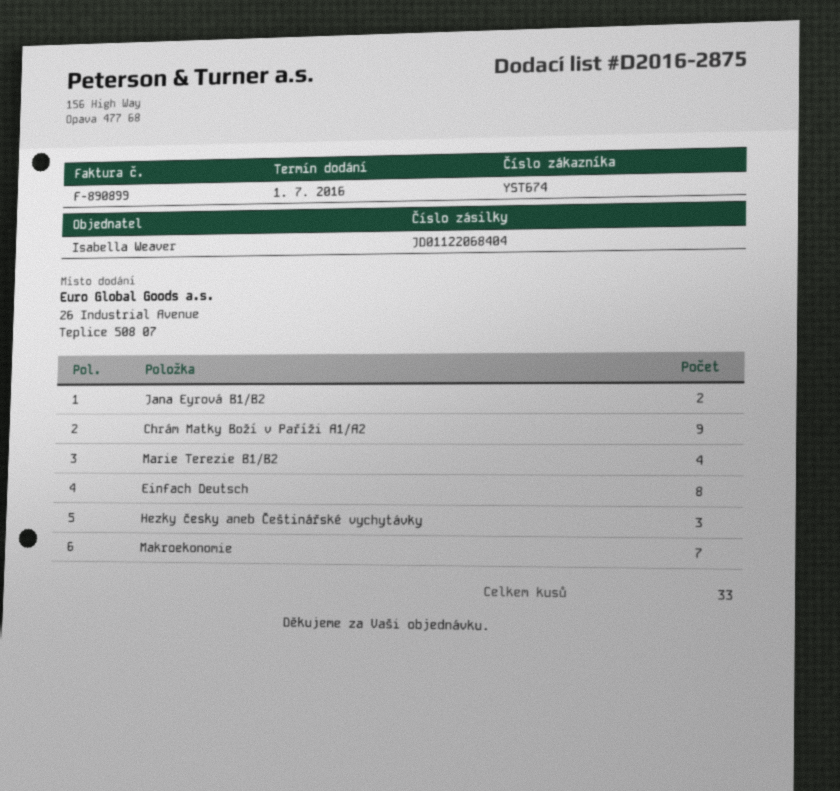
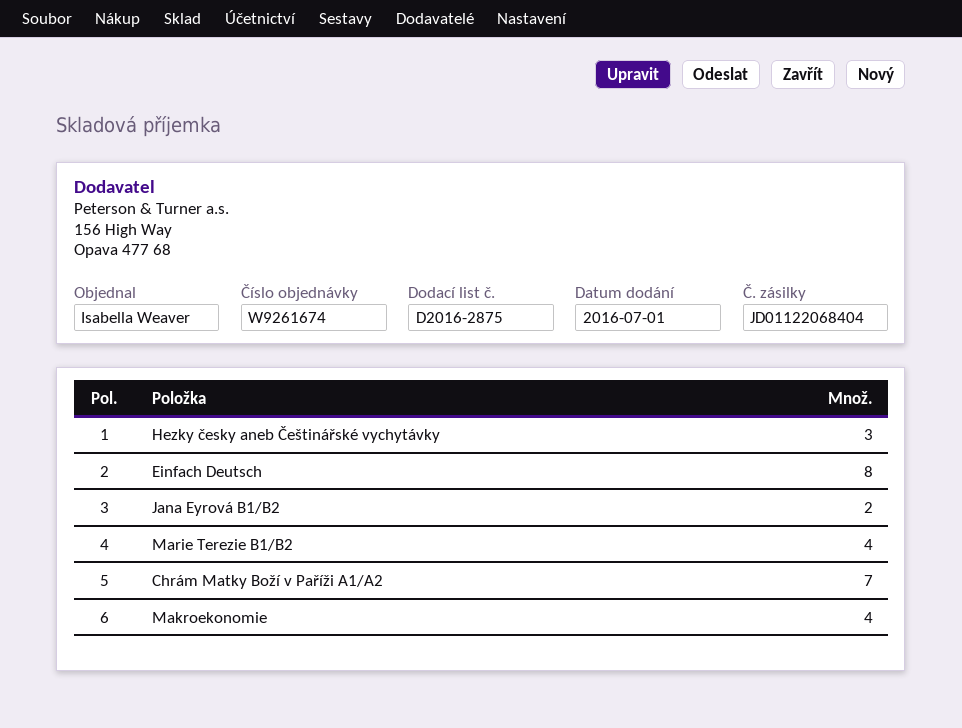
Chrám Matky Boží v Paříži A1/A2: 9 -> 7
Makroekonomie: 7 -> 4

